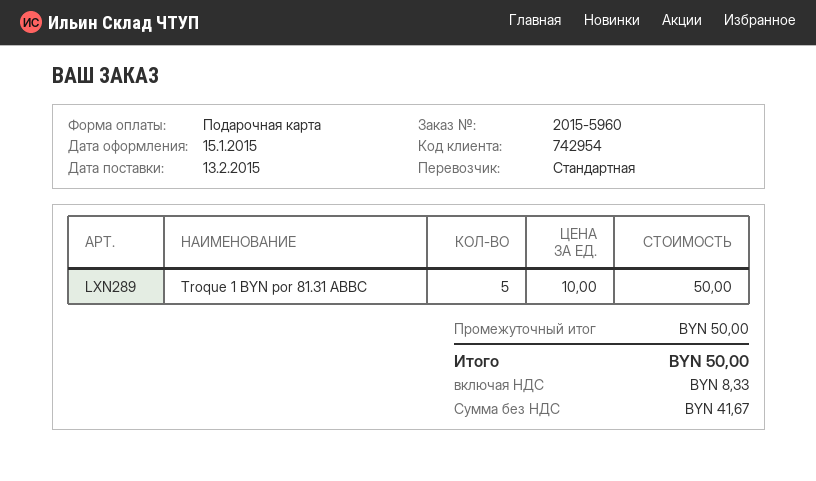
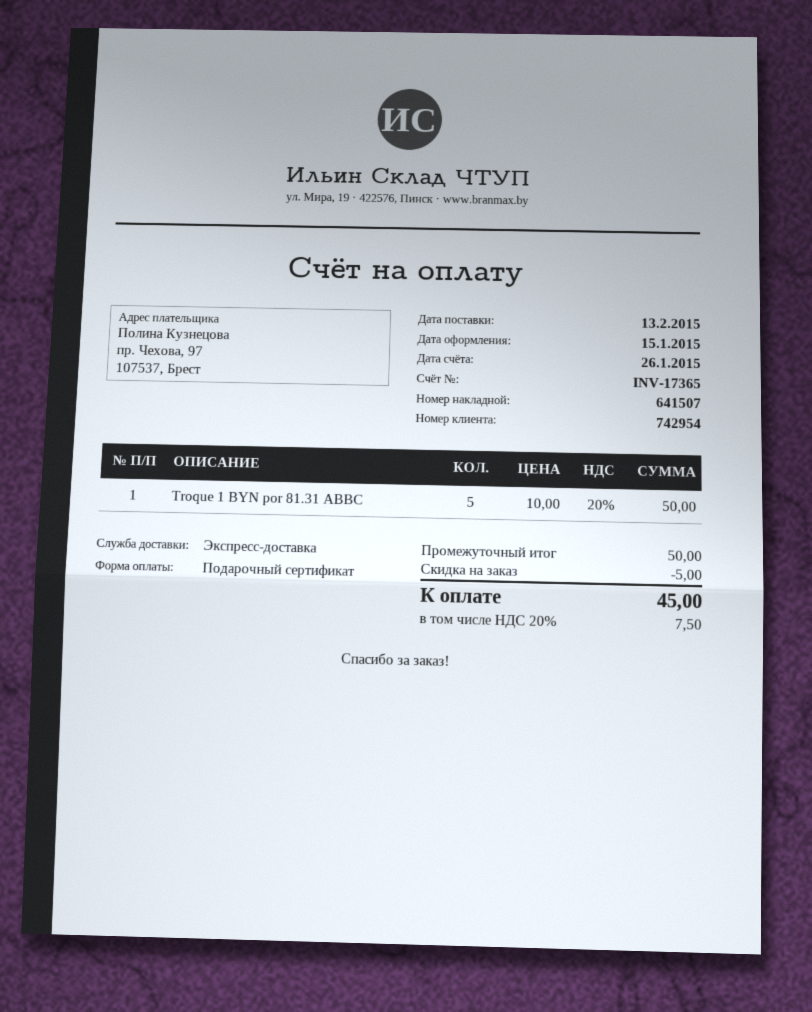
shipping method: standard -> express
discount: none -> 5.00
tax: 8.33 -> 7.50
total: 50.00 -> 45.00

